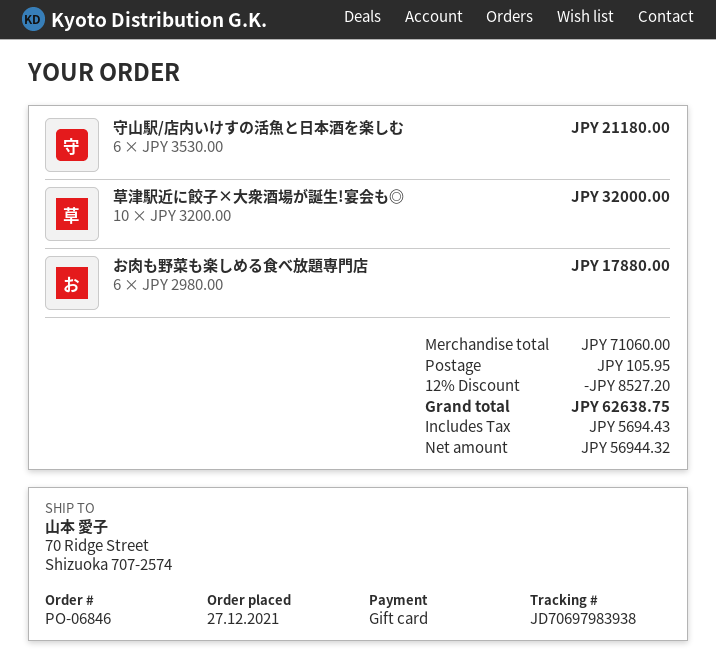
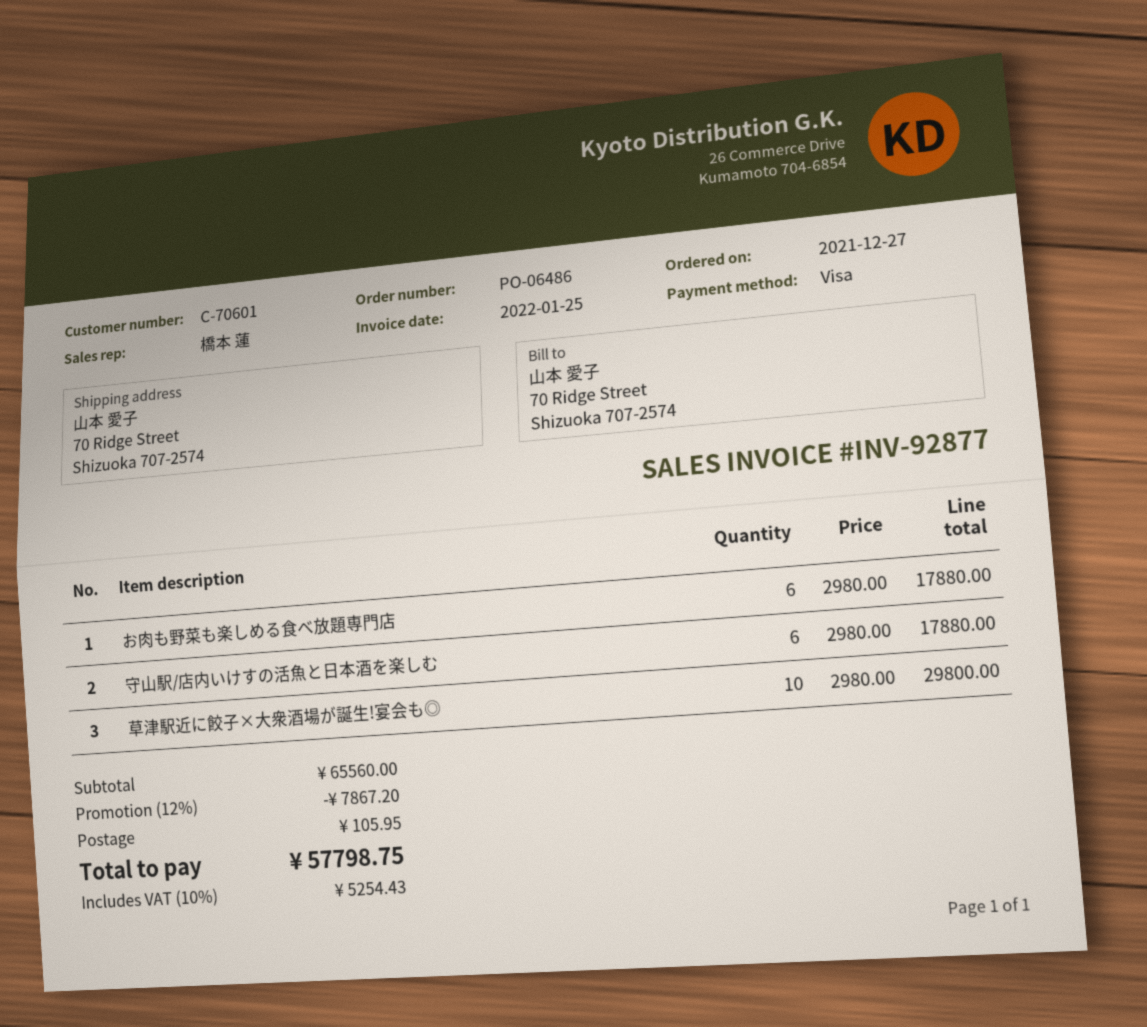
order number: PO-06846 -> PO-06486
payment method: gift card -> Visa
守山駅/店内いけすの活魚と日本酒を楽しむ: 6 x 3530.00 = 21180.00 -> 6 x 2980.00 = 17880.00
草津駅近に餃子×大衆酒場が誕生!宴会も◎: 10 x 3200.00 = 32000.00 -> 10 x 2980.00 = 29800.00
subtotal: 71060.00 -> 65560.00
discount: 12% = 8527.20 -> 12% = 7867.20
tax: 5694.43 -> 5254.43
total: 62638.75 -> 57798.75

